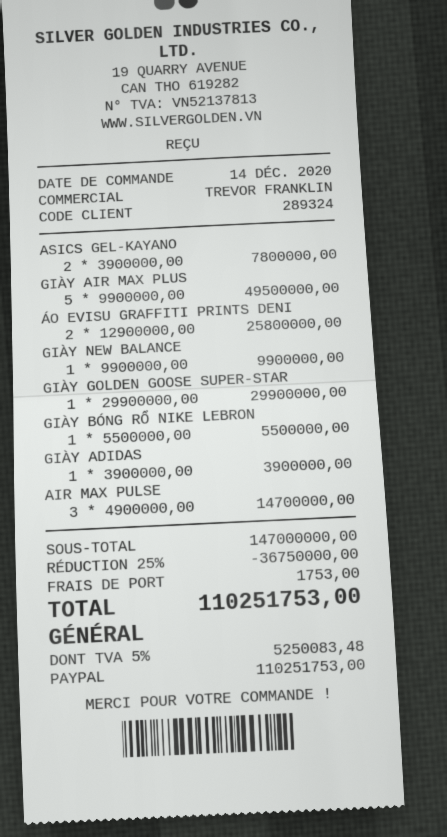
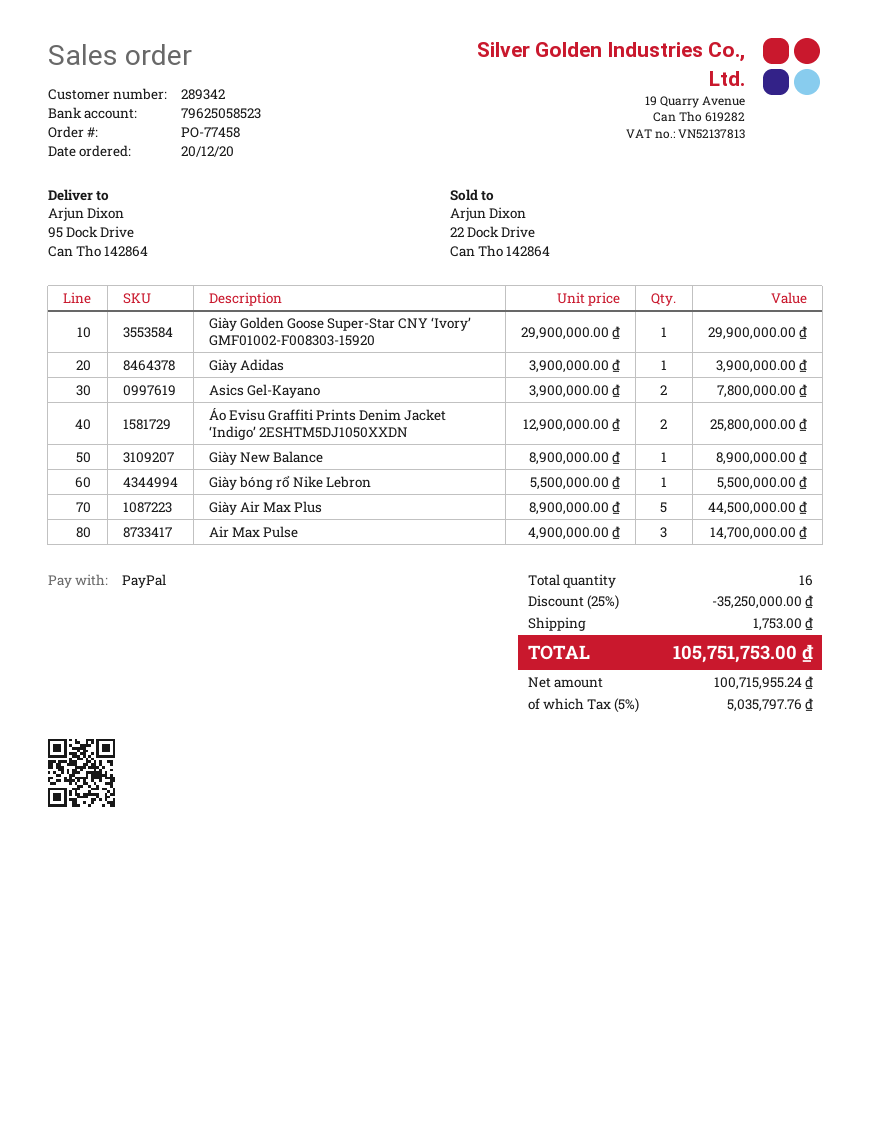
order date: 2020-12-14 -> 2020-12-20
customer number: 289324 -> 289342
GIÀY AIR MAX PLUS: 5 x 9900000.00 = 49500000.00 -> 5 x 8900000.00 = 44500000.00
GIÀY NEW BALANCE: 1 x 9900000.00 = 9900000.00 -> 1 x 8900000.00 = 8900000.00
discount: 25% = 36750000.00 -> 25% = 35250000.00
tax: 5% = 5250083.48 -> 5% = 5035797.76
total: 110251753.00 -> 105751753.00

